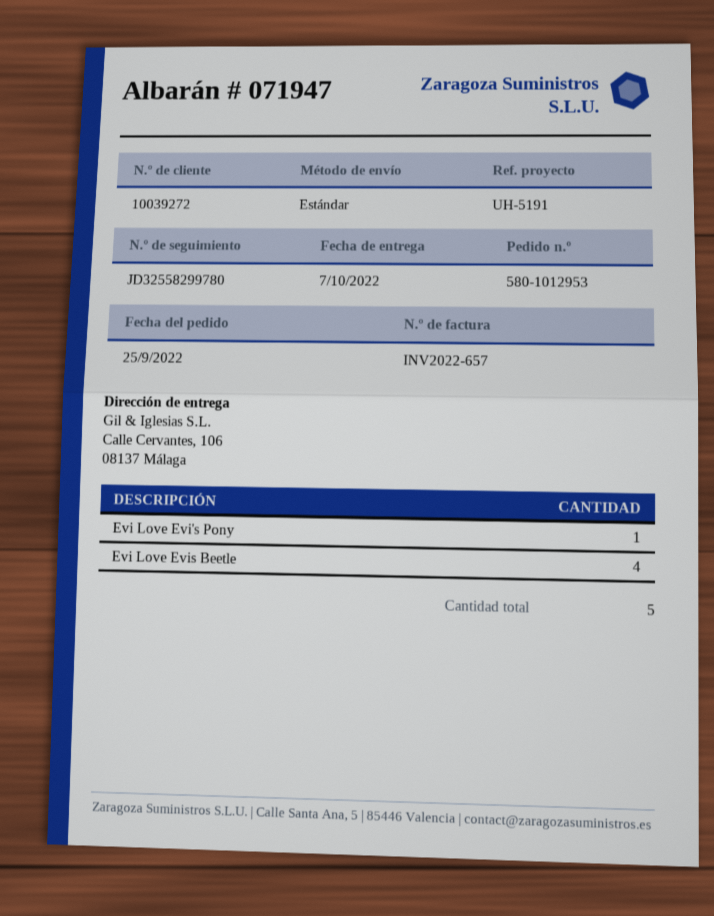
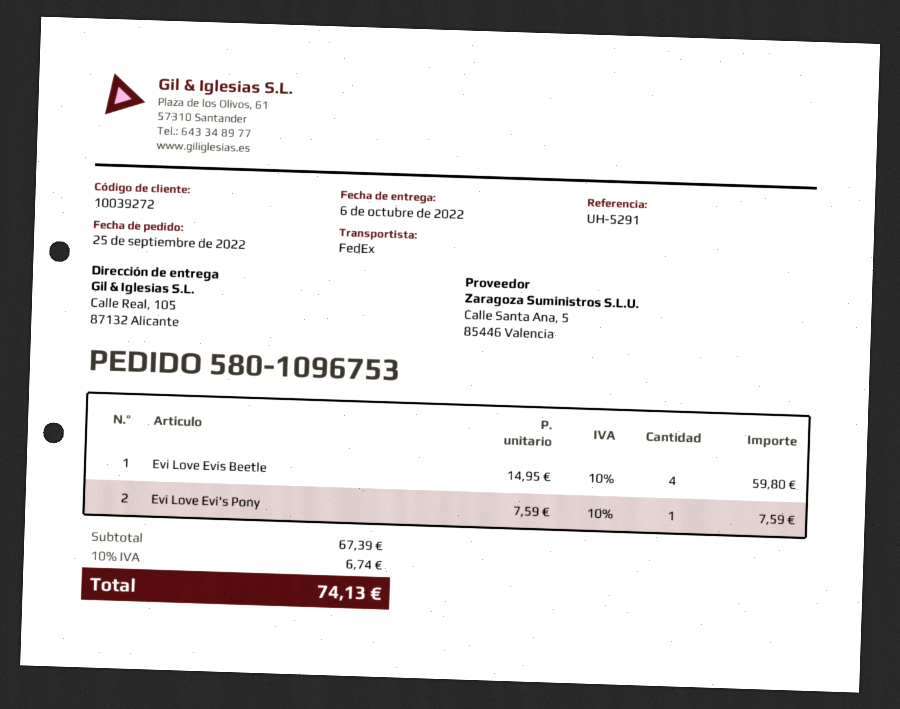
order number: 580-1012953 -> 580-1096753
delivery date: 2022-10-07 -> 2022-10-06
reference: UH-5191 -> UH-5291
shipping method: standard -> FedEx
ship to: Calle Cervantes, 106, 08137 Málaga -> Calle Real, 105, 87132 Alicante

